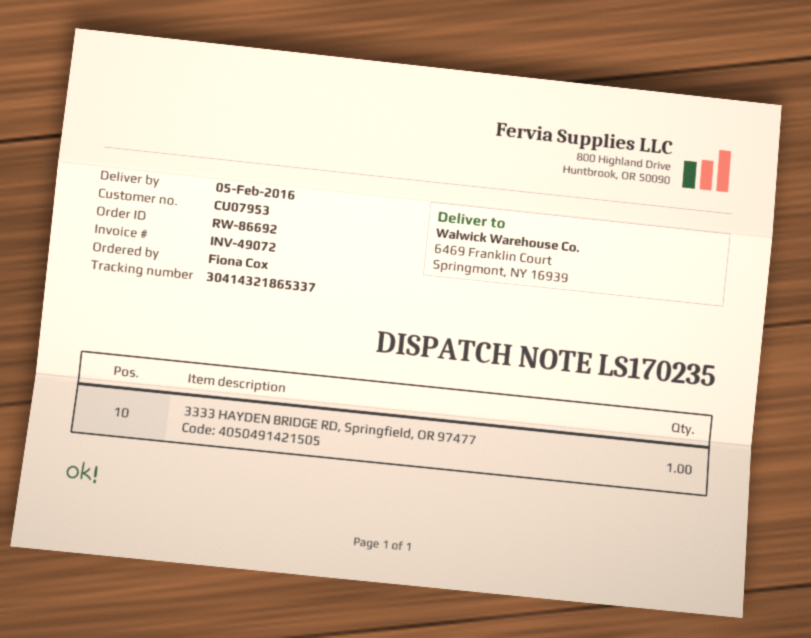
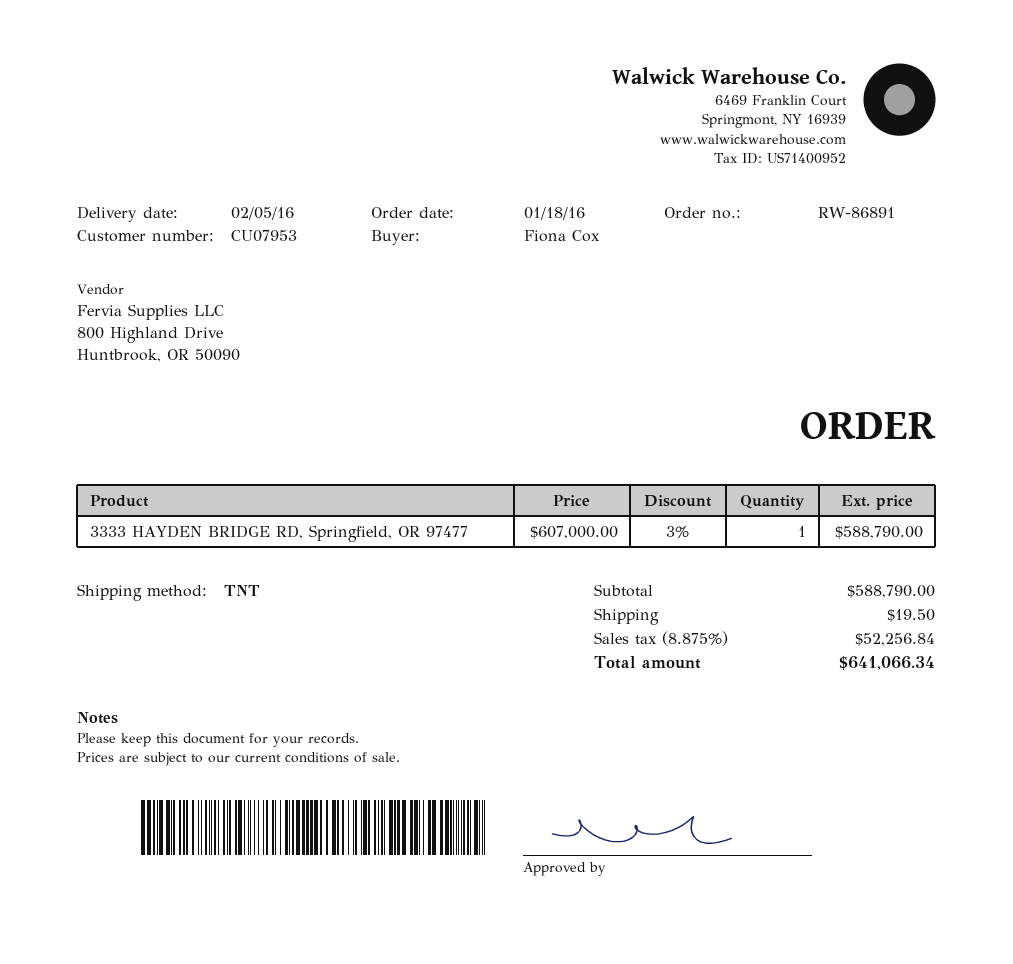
order number: RW-86692 -> RW-86891

